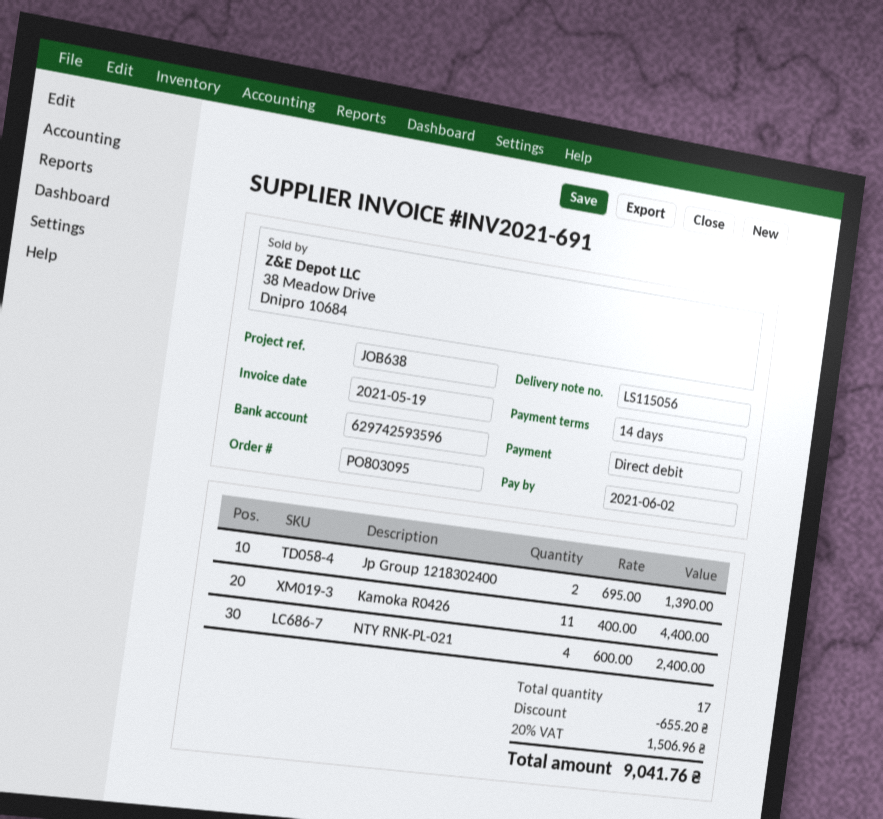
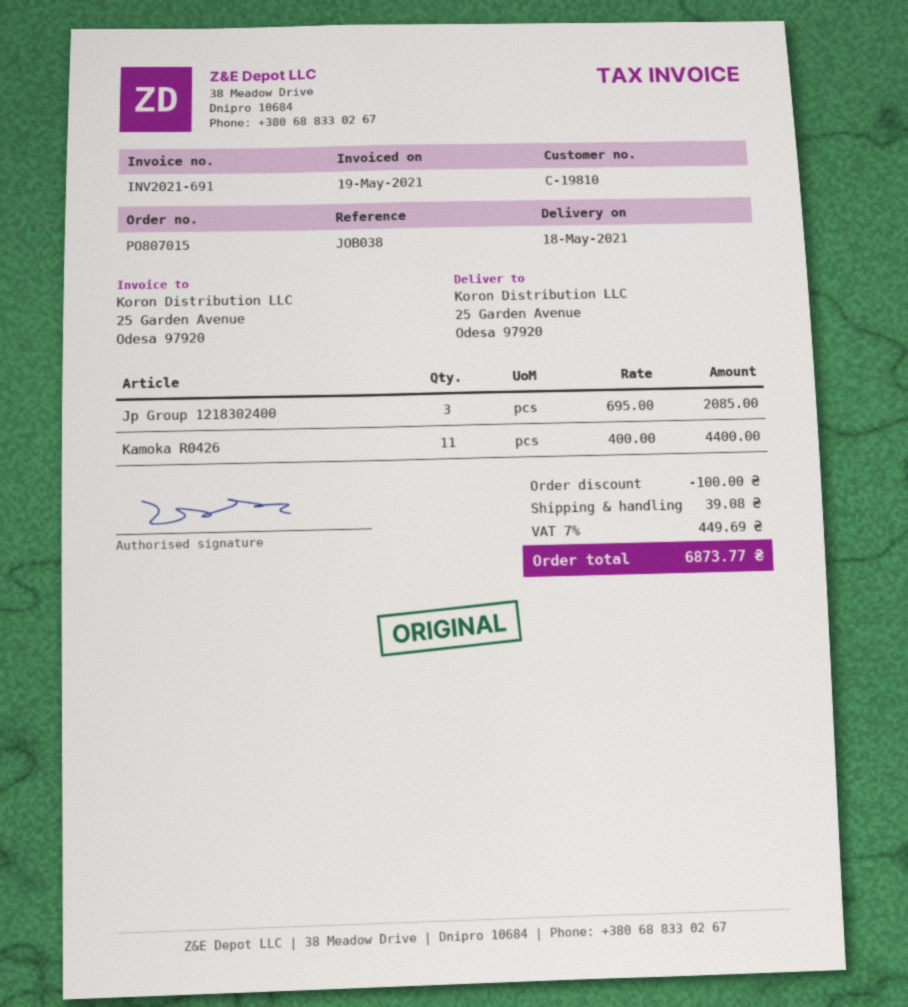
order number: PO803095 -> PO807015
reference: JOB638 -> JOB038
Jp Group 1218302400: 2 x 695.00 = 1390.00 -> 3 x 695.00 = 2085.00
NTY RNK-PL-021: 4 x 600.00 = 2400.00 -> none
discount: 655.20 -> 100.00
shipping: none -> 39.08
tax: 20% = 1506.96 -> 7% = 449.69
total: 9041.76 -> 6873.77

